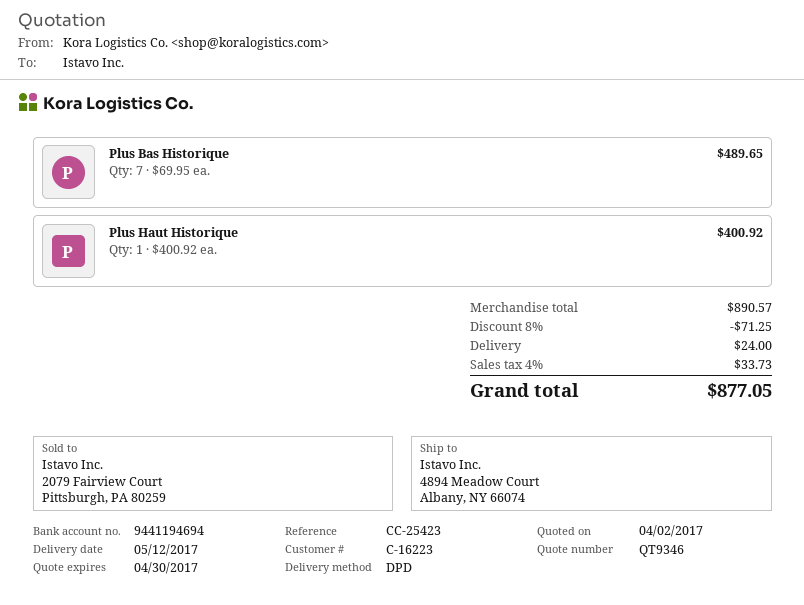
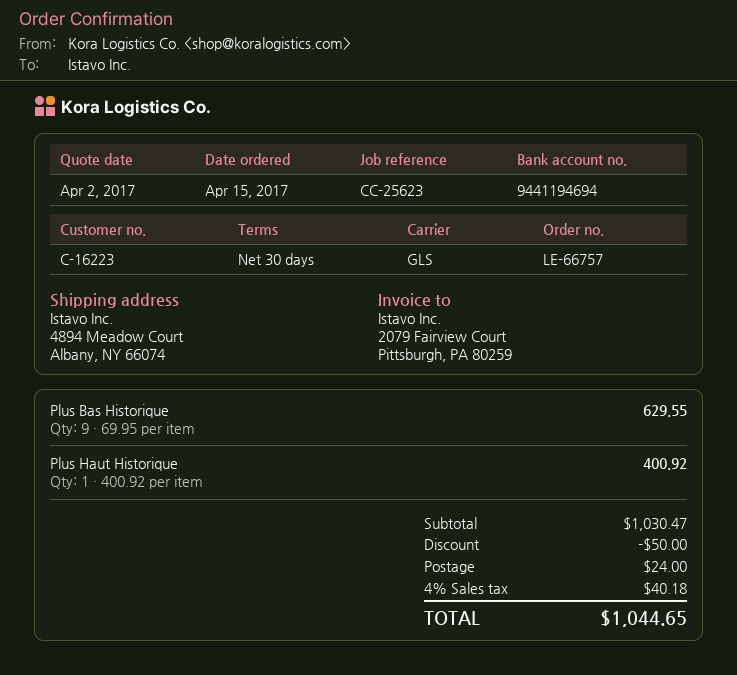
reference: CC-25423 -> CC-25623
shipping method: DPD -> GLS
Plus Bas Historique: 7 x 69.95 = 489.65 -> 9 x 69.95 = 629.55
subtotal: 890.57 -> 1030.47
discount: 71.25 -> 50.00
tax: 4% = 33.73 -> 4% = 40.18
total: 877.05 -> 1044.65

